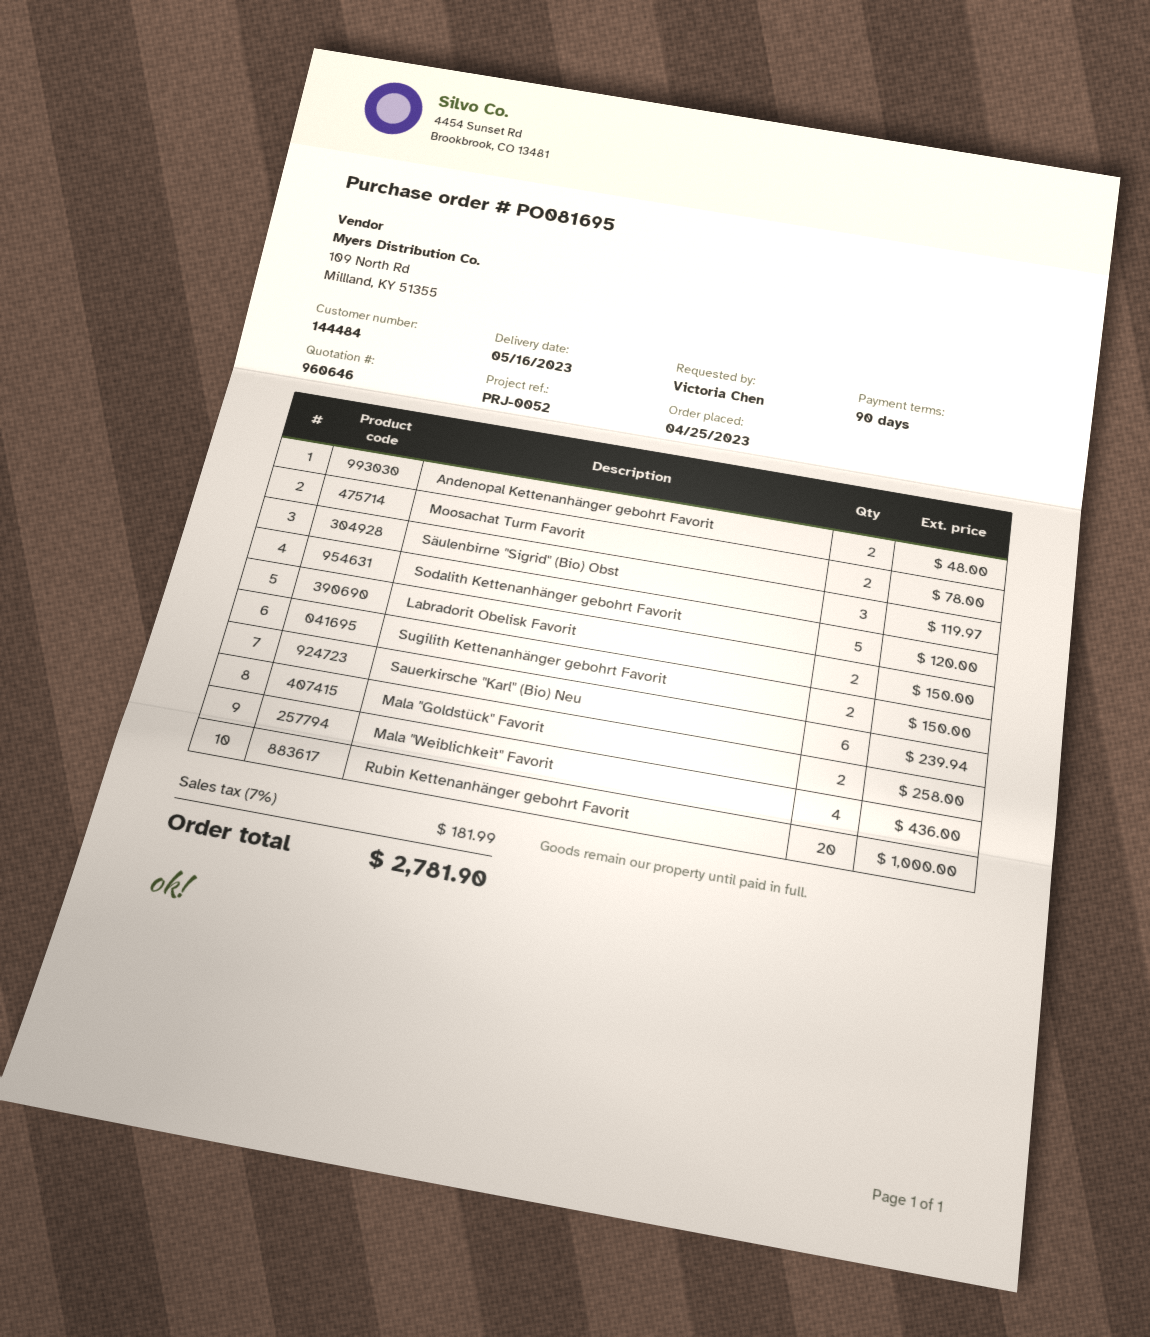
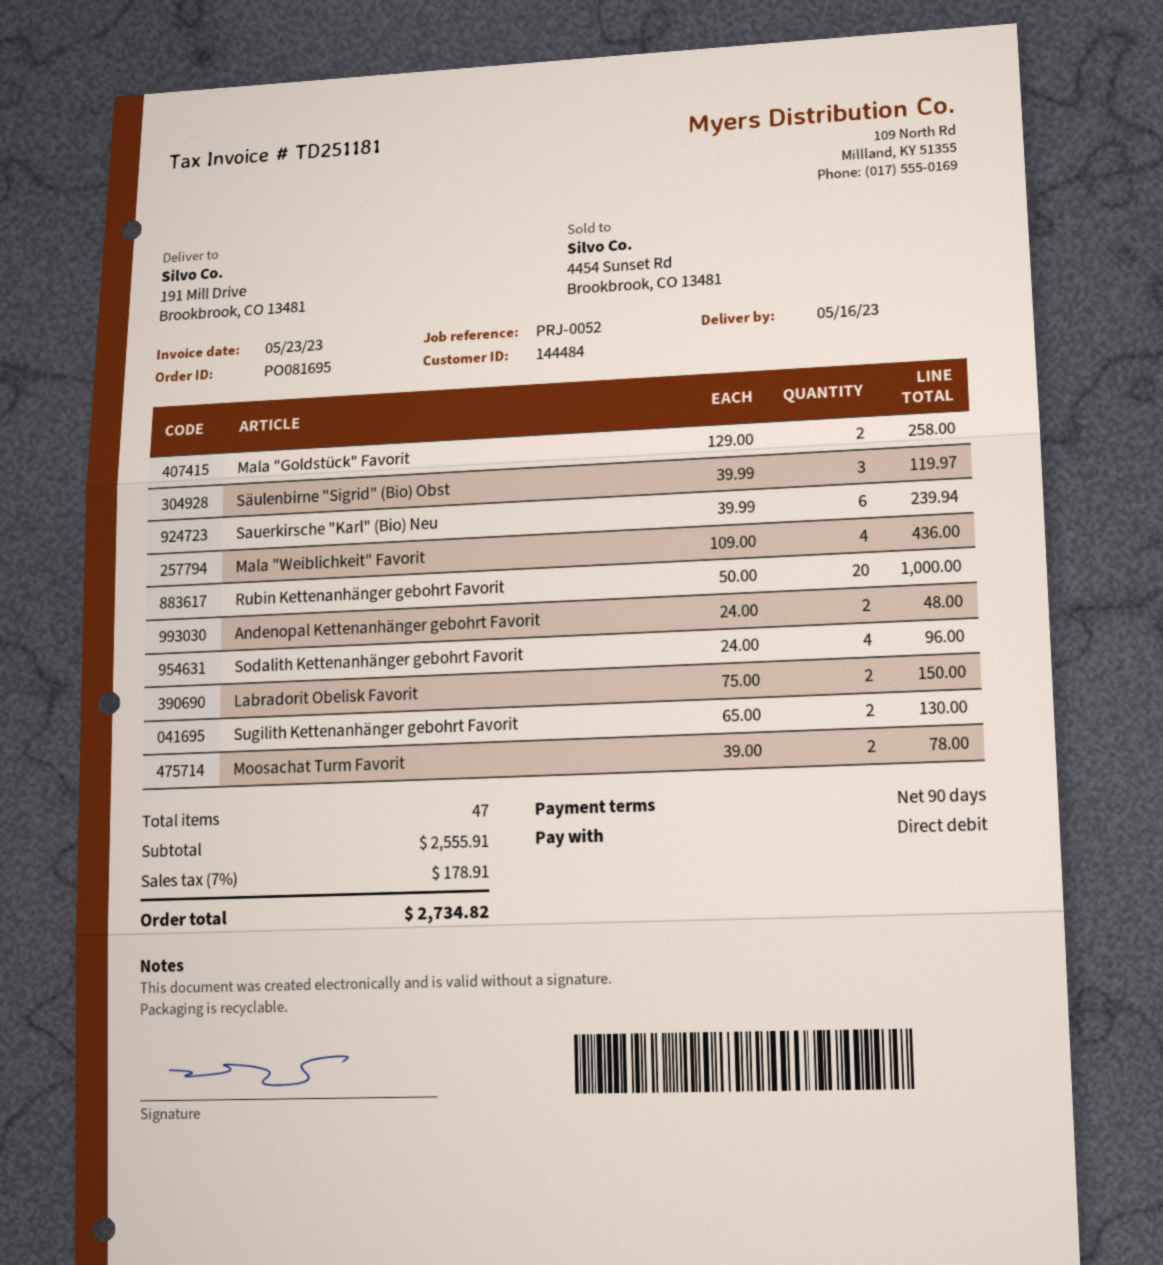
Sodalith Kettenanhänger gebohrt Favorit: 5 for 120.00 -> 4 for 96.00
Sugilith Kettenanhänger gebohrt Favorit: 2 for 150.00 -> 2 for 130.00
tax: 7% = 181.99 -> 7% = 178.91
total: 2781.90 -> 2734.82

